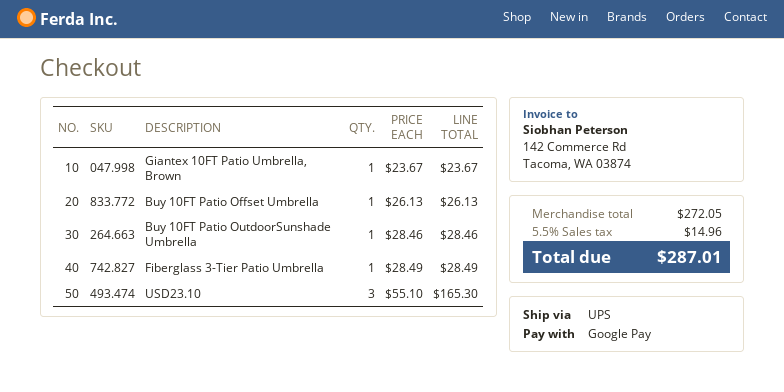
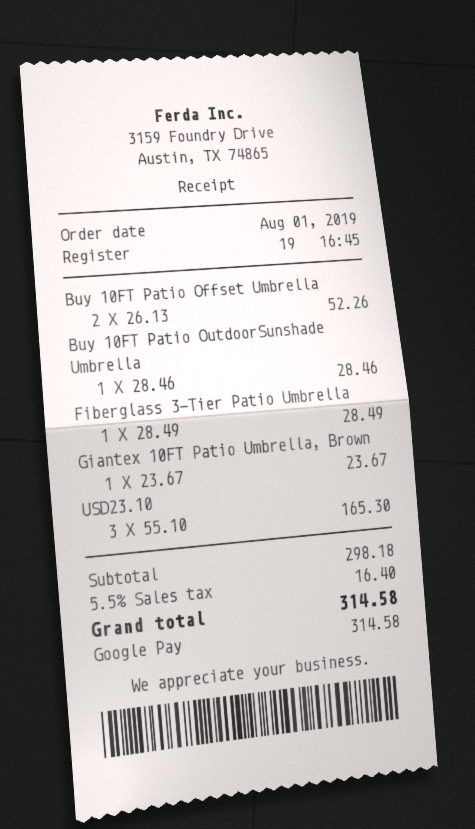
Buy 10FT Patio Offset Umbrella: 1 x 26.13 = 26.13 -> 2 x 26.13 = 52.26
subtotal: 272.05 -> 298.18
tax: 5.5% = 14.96 -> 5.5% = 16.40
total: 287.01 -> 314.58

